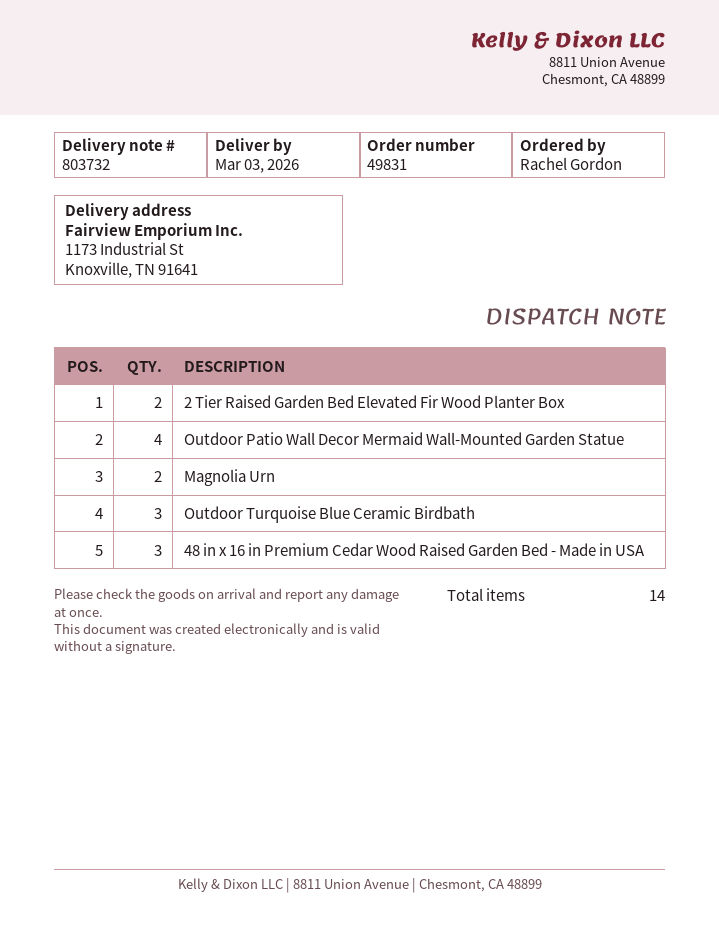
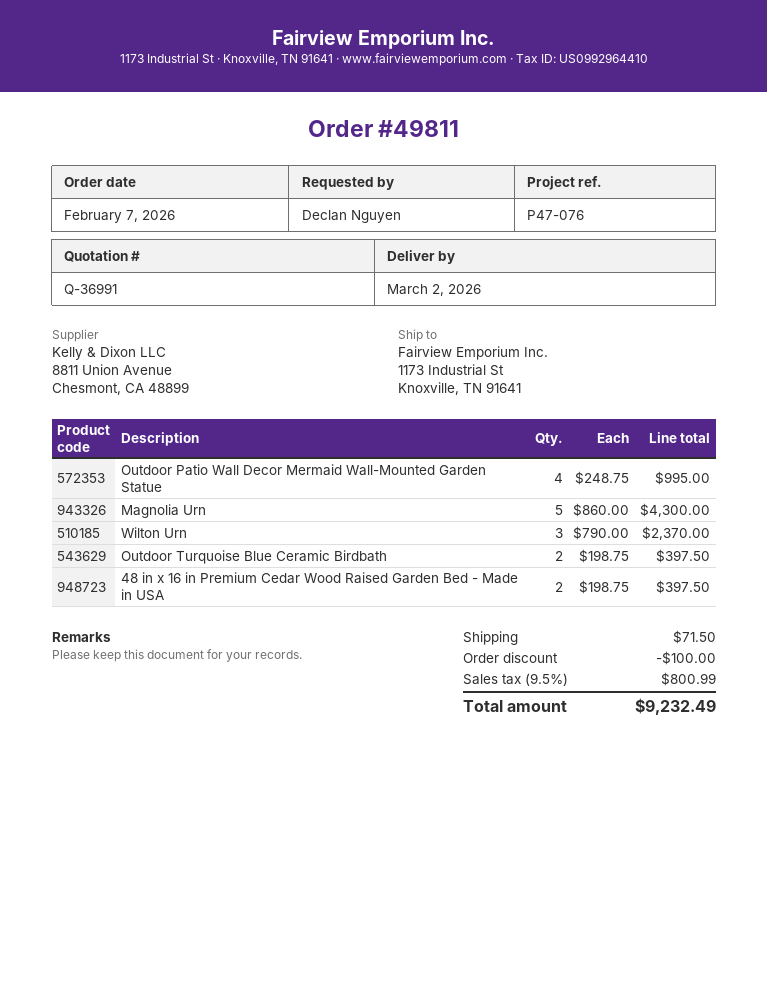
order number: 49831 -> 49811
delivery date: 2026-03-03 -> 2026-03-02
ordered by: Rachel Gordon -> Declan Nguyen
2 Tier Raised Garden Bed Elevated Fir Wood Planter Box: 2 -> none
Magnolia Urn: 2 -> 5
Outdoor Turquoise Blue Ceramic Birdbath: 3 -> 2
48 in x 16 in Premium Cedar Wood Raised Garden Bed - Made in USA: 3 -> 2
Wilton Urn: none -> 3

